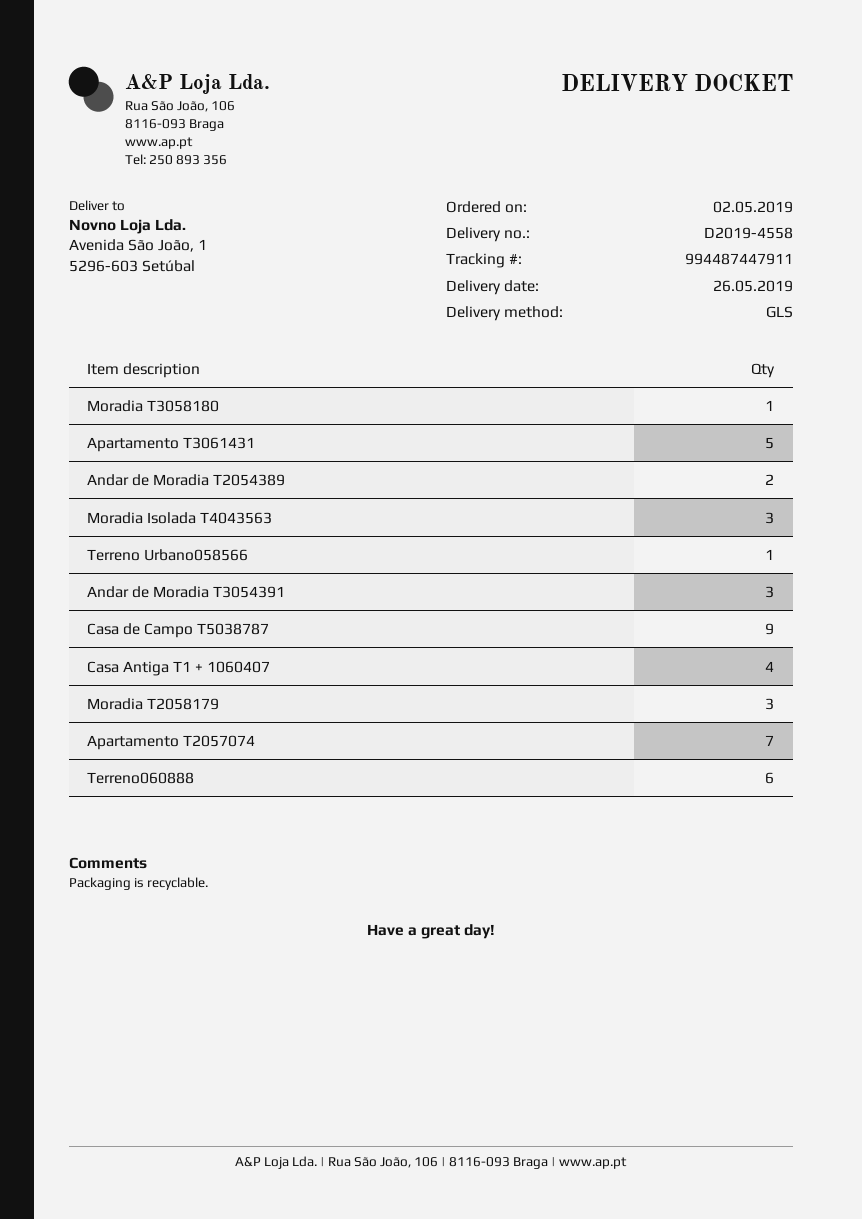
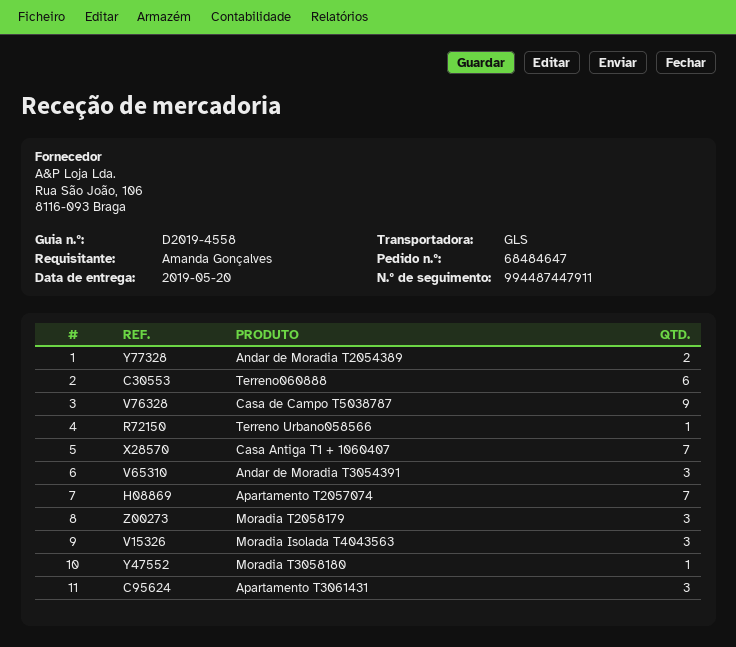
delivery date: 2019-05-26 -> 2019-05-20
Apartamento T3061431: 5 -> 3
Casa Antiga T1 + 1060407: 4 -> 7

